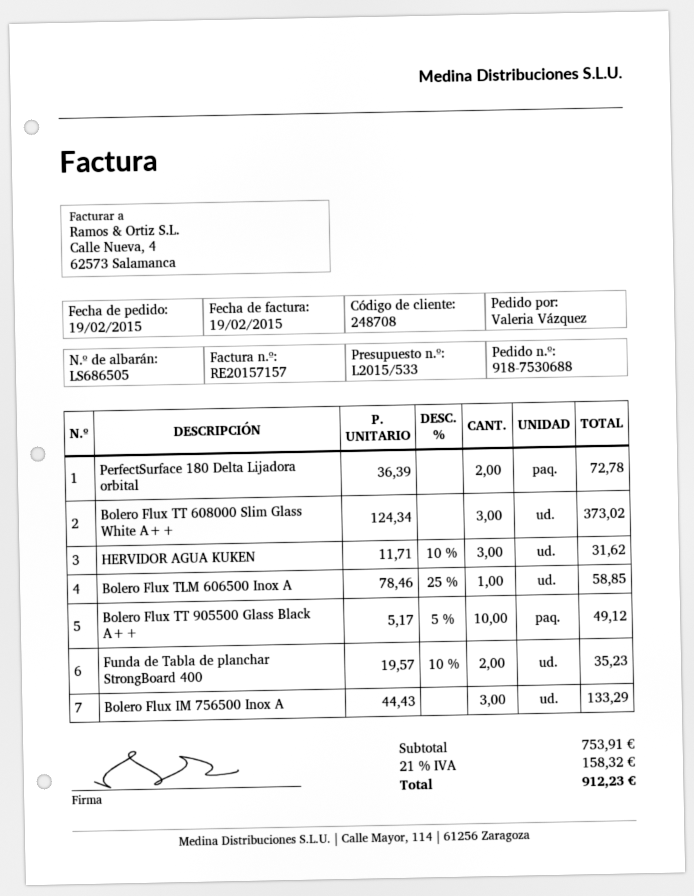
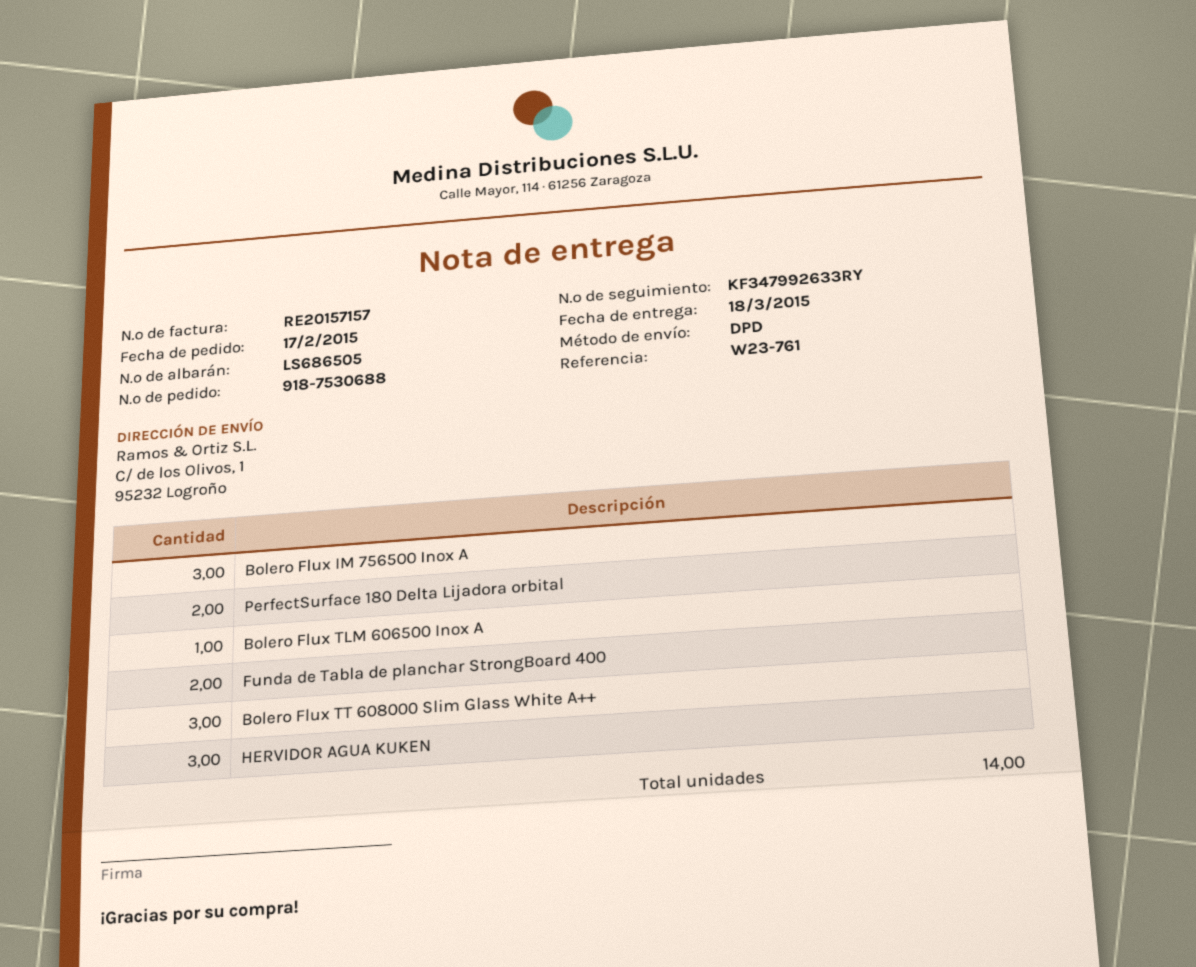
order date: 2015-02-19 -> 2015-02-17
Bolero Flux TT 905500 Glass Black A++: 10 -> none

